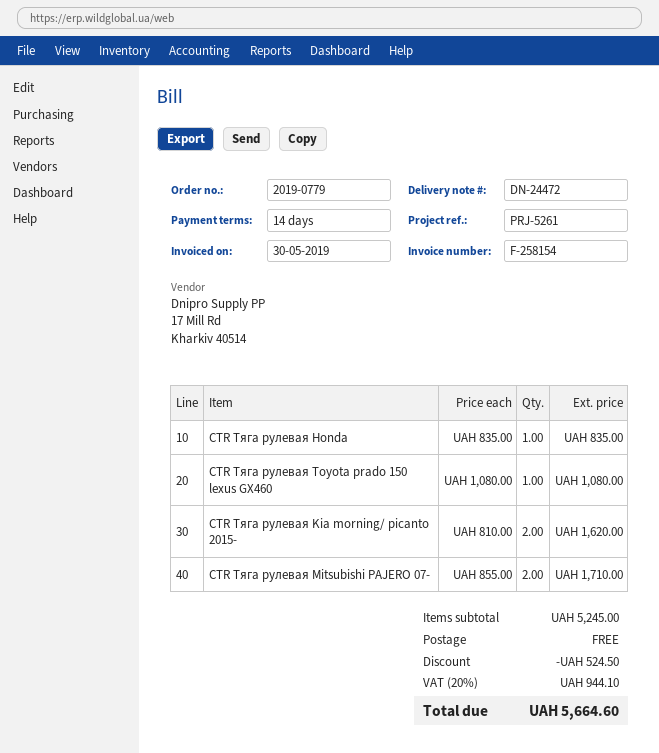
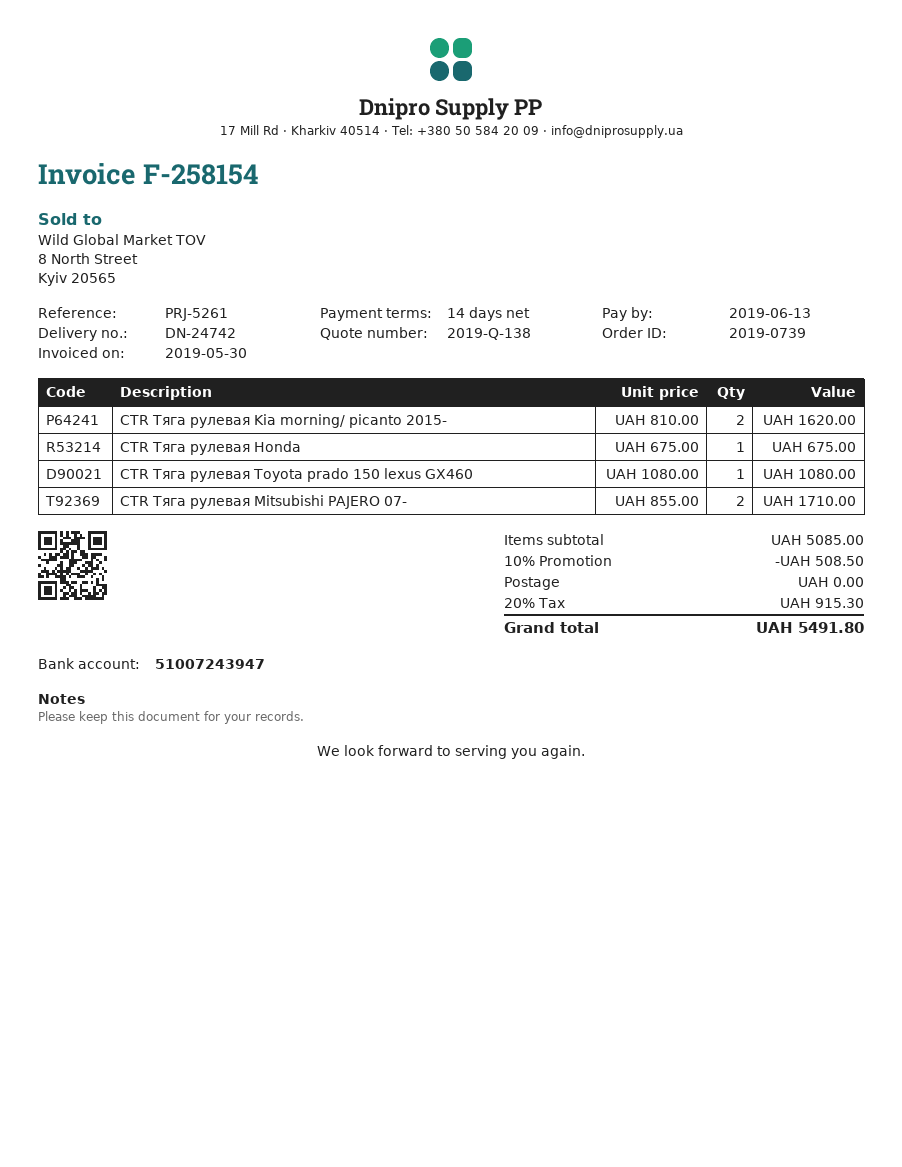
order number: 2019-0779 -> 2019-0739
delivery note number: DN-24472 -> DN-24742
CTR Тяга рулевая Honda: 1 x 835.00 = 835.00 -> 1 x 675.00 = 675.00
subtotal: 5245.00 -> 5085.00
discount: 524.50 -> 508.50
tax: 20% = 944.10 -> 20% = 915.30
total: 5664.60 -> 5491.80

